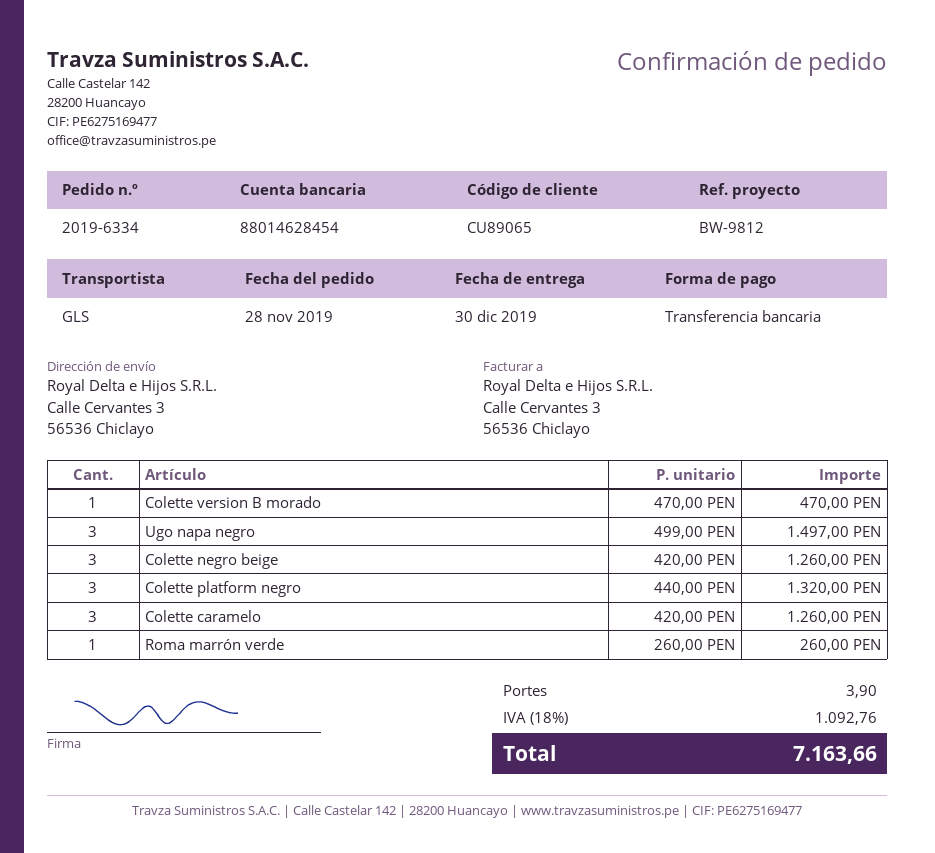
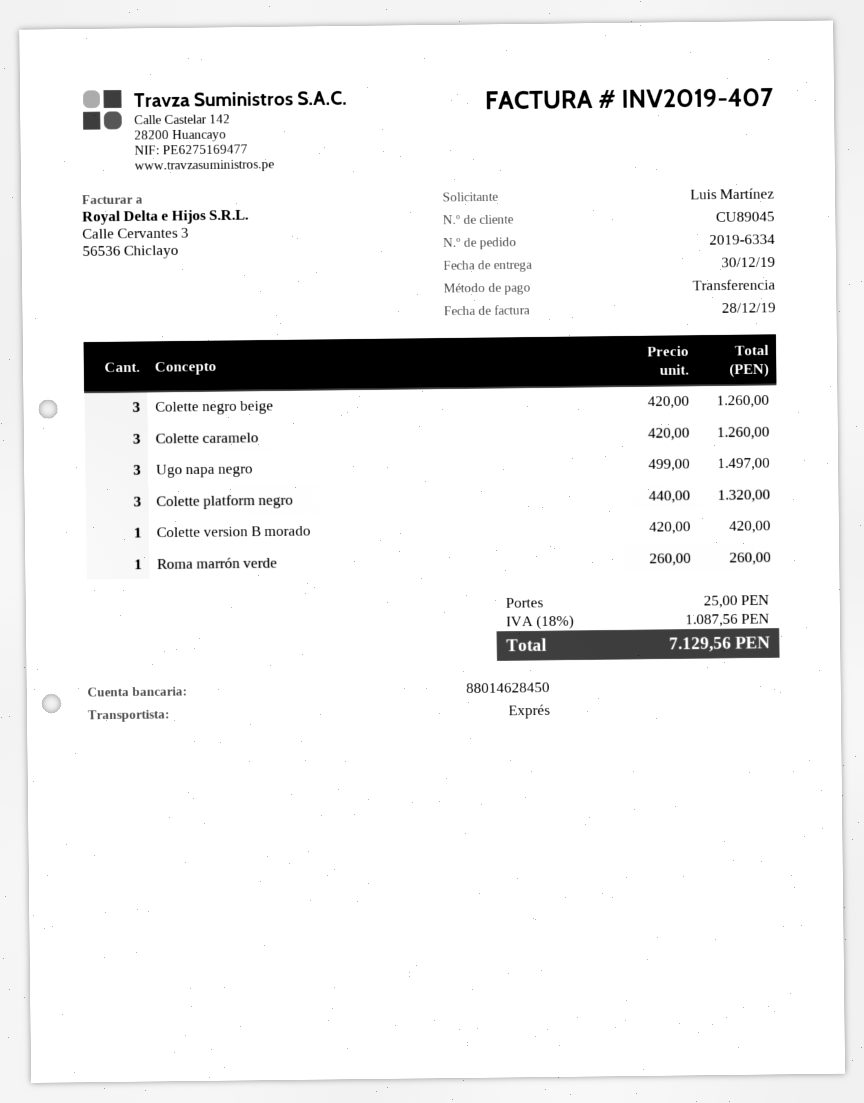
customer number: CU89065 -> CU89045
bank account: 88014628454 -> 88014628450
shipping method: GLS -> express
Colette version B morado: 1 x 470.00 = 470.00 -> 1 x 420.00 = 420.00
shipping: 3.90 -> 25.00
tax: 18% = 1092.76 -> 18% = 1087.56
total: 7163.66 -> 7129.56

